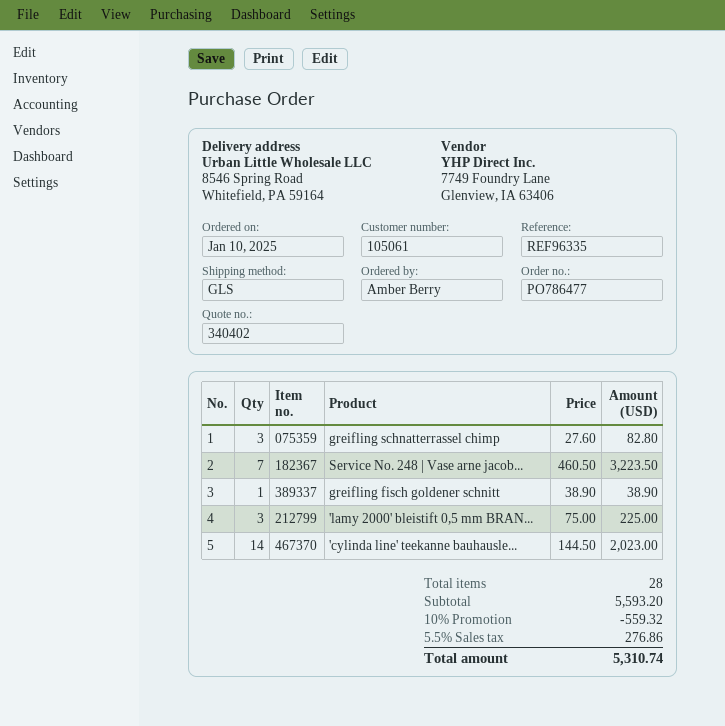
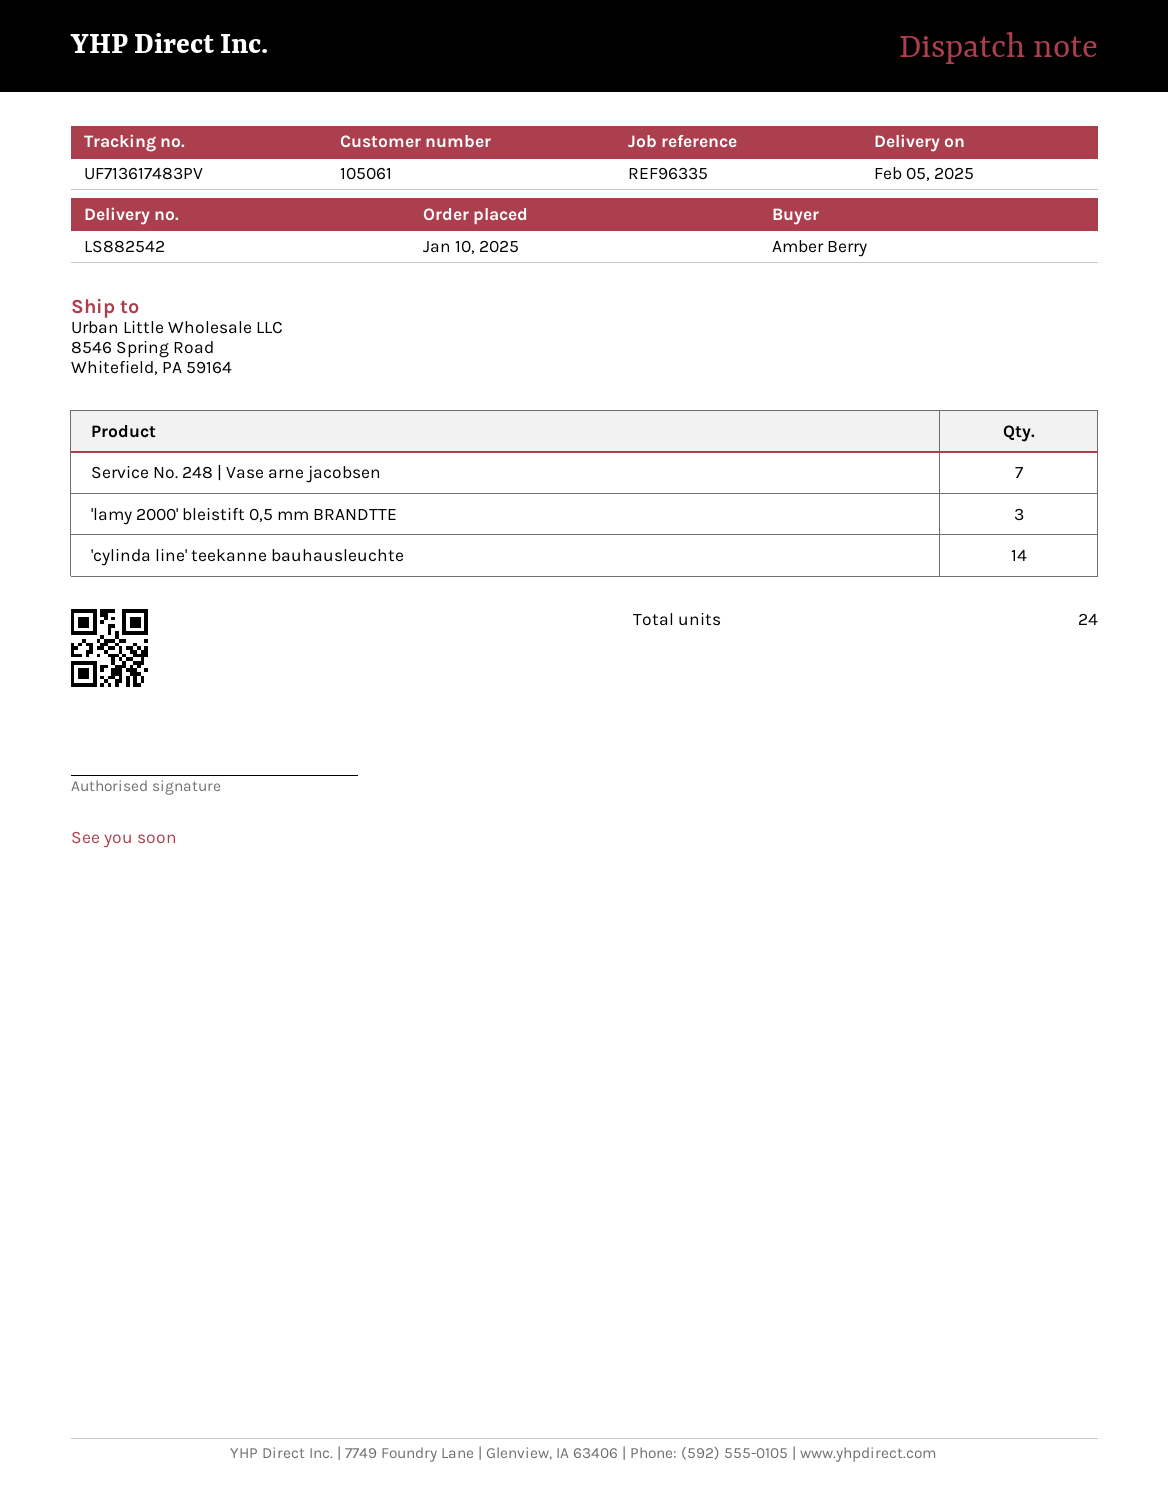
greifling schnatterrassel chimp: 3 -> none
greifling fisch goldener schnitt: 1 -> none
total quantity: 28 -> 24

